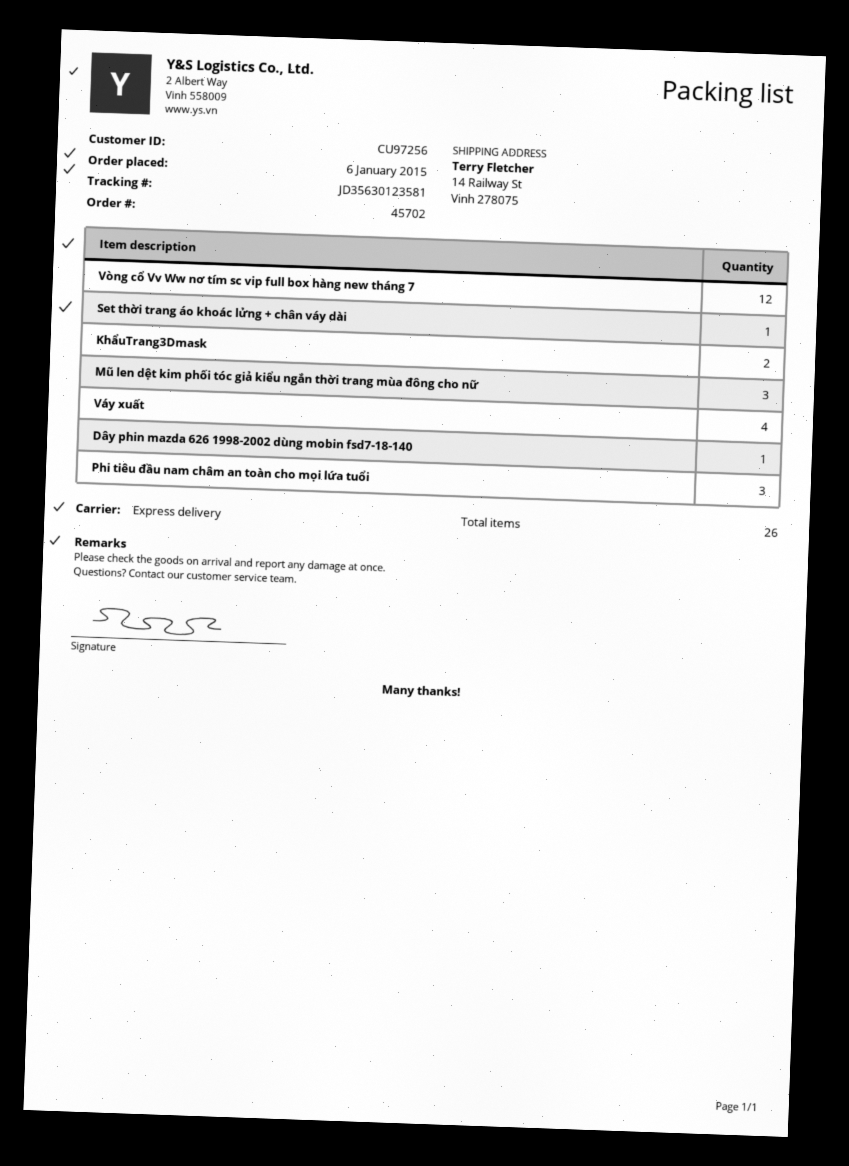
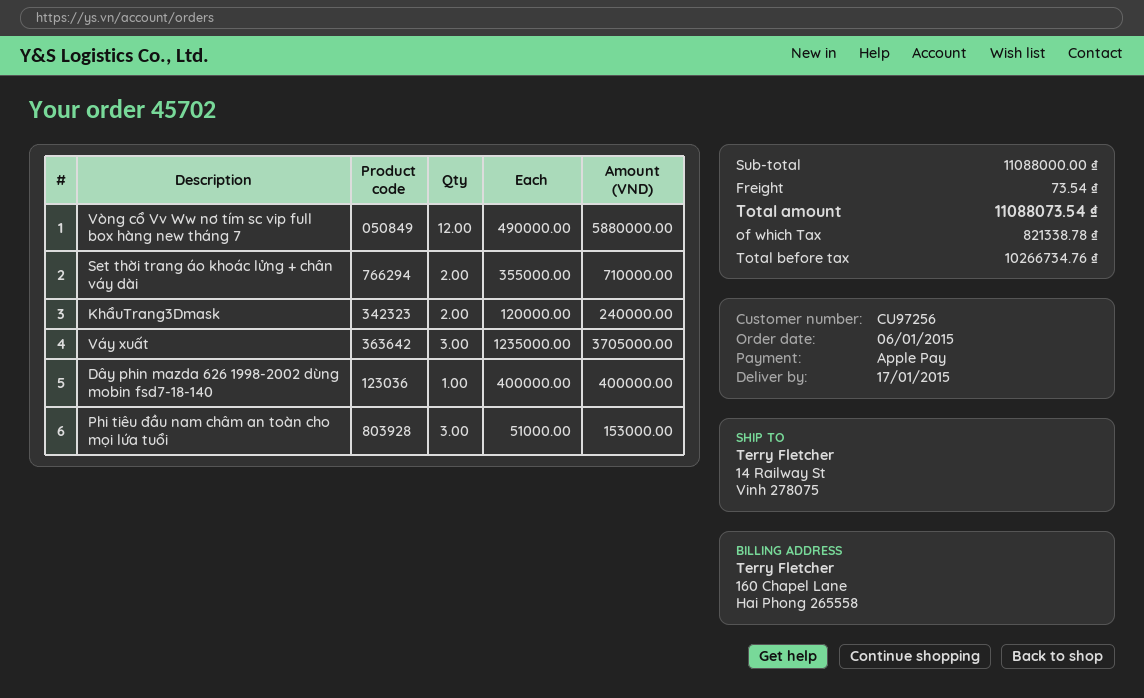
Set thời trang áo khoác lửng + chân váy dài: 1 -> 2
Mũ len dệt kim phối tóc giả kiểu ngắn thời trang mùa đông cho nữ: 3 -> none
Váy xuất: 4 -> 3

